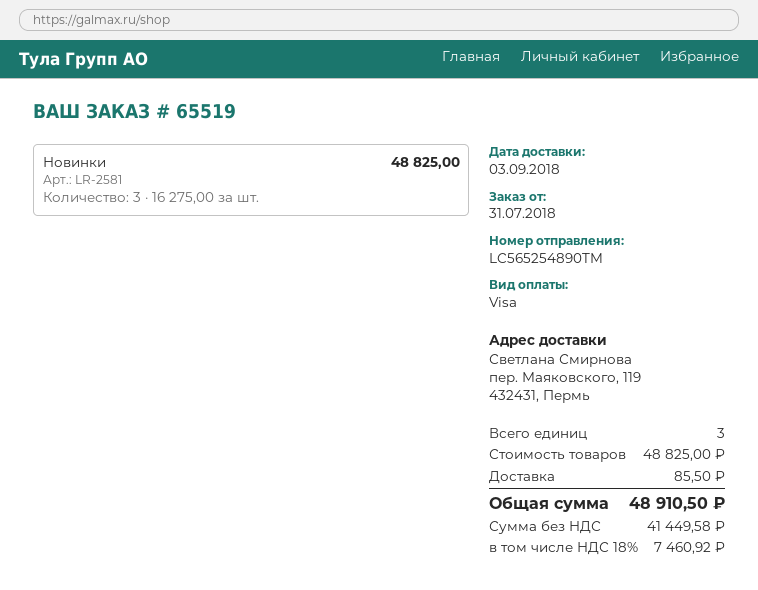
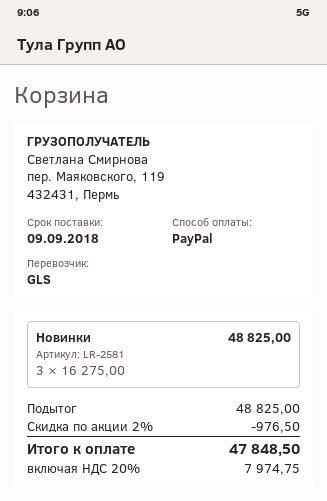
delivery date: 2018-09-03 -> 2018-09-09
payment method: Visa -> PayPal
discount: none -> 2% = 976.50
shipping: 85.50 -> none
tax: 18% = 7460.92 -> 20% = 7974.75
total: 48910.50 -> 47848.50

